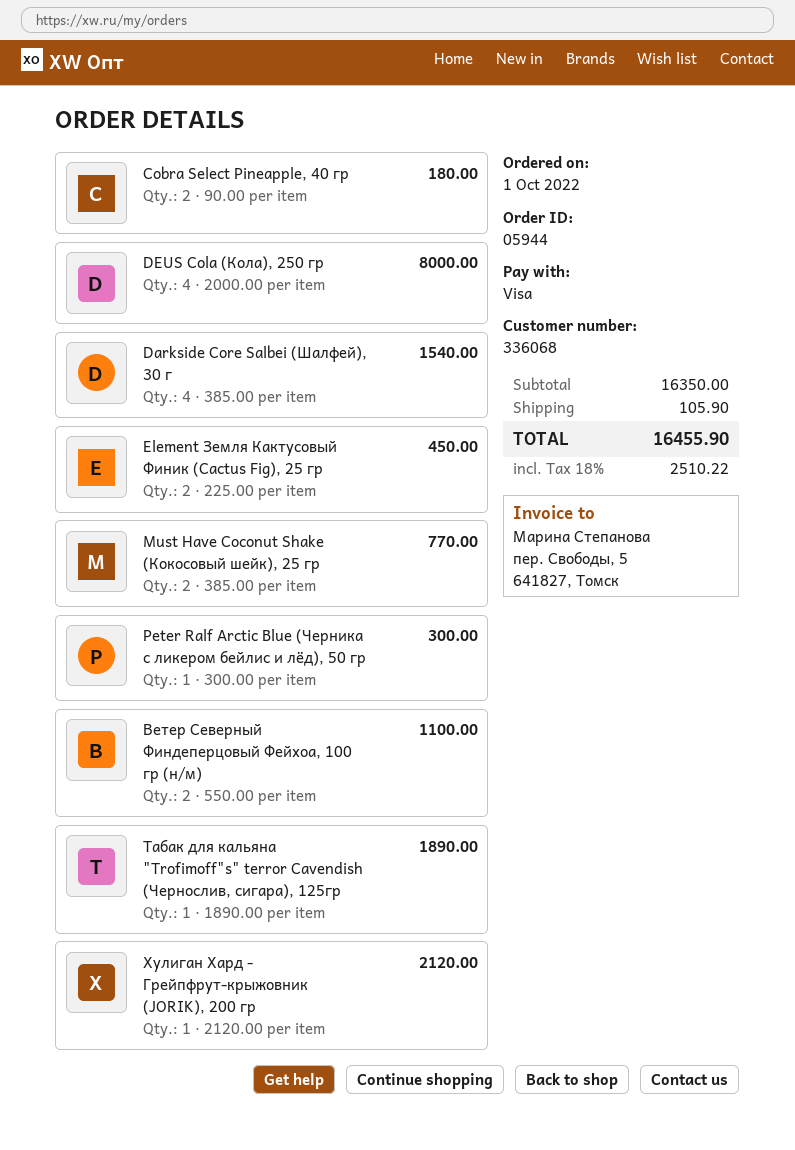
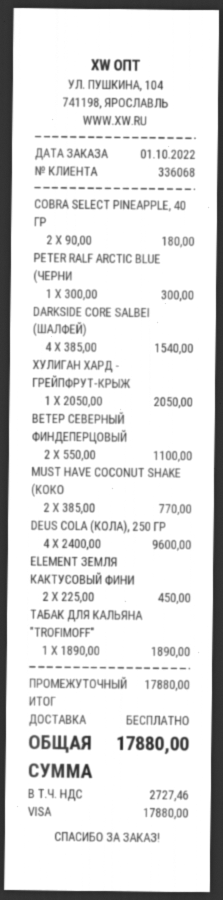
DEUS Cola (Кола), 250 гр: 4 x 2000.00 = 8000.00 -> 4 x 2400.00 = 9600.00
Хулиган Хард - Грейпфрут-крыжовник (JORIK), 200 гр: 1 x 2120.00 = 2120.00 -> 1 x 2050.00 = 2050.00
subtotal: 16350.00 -> 17880.00
shipping: 105.90 -> 0.00
tax: 2510.22 -> 2727.46
total: 16455.90 -> 17880.00

